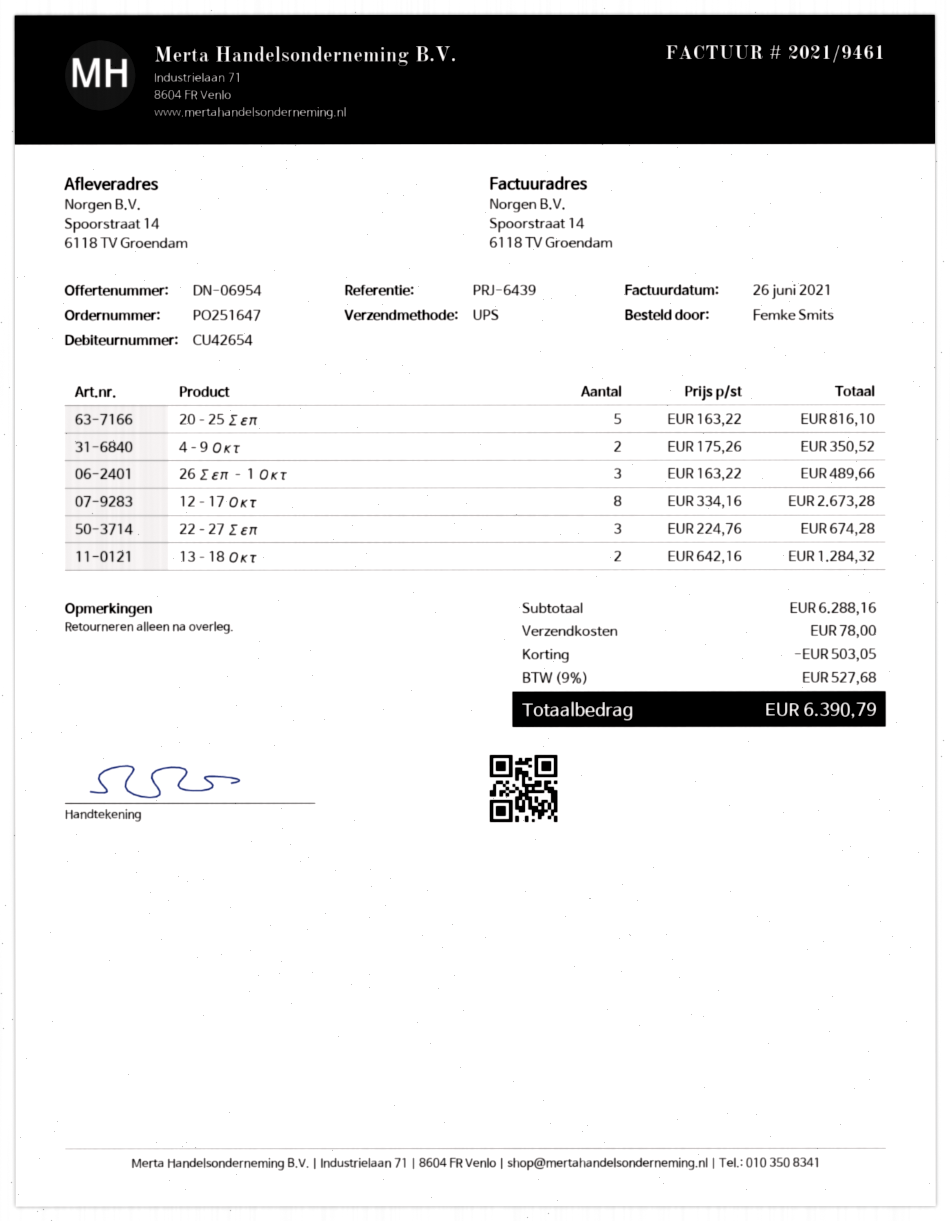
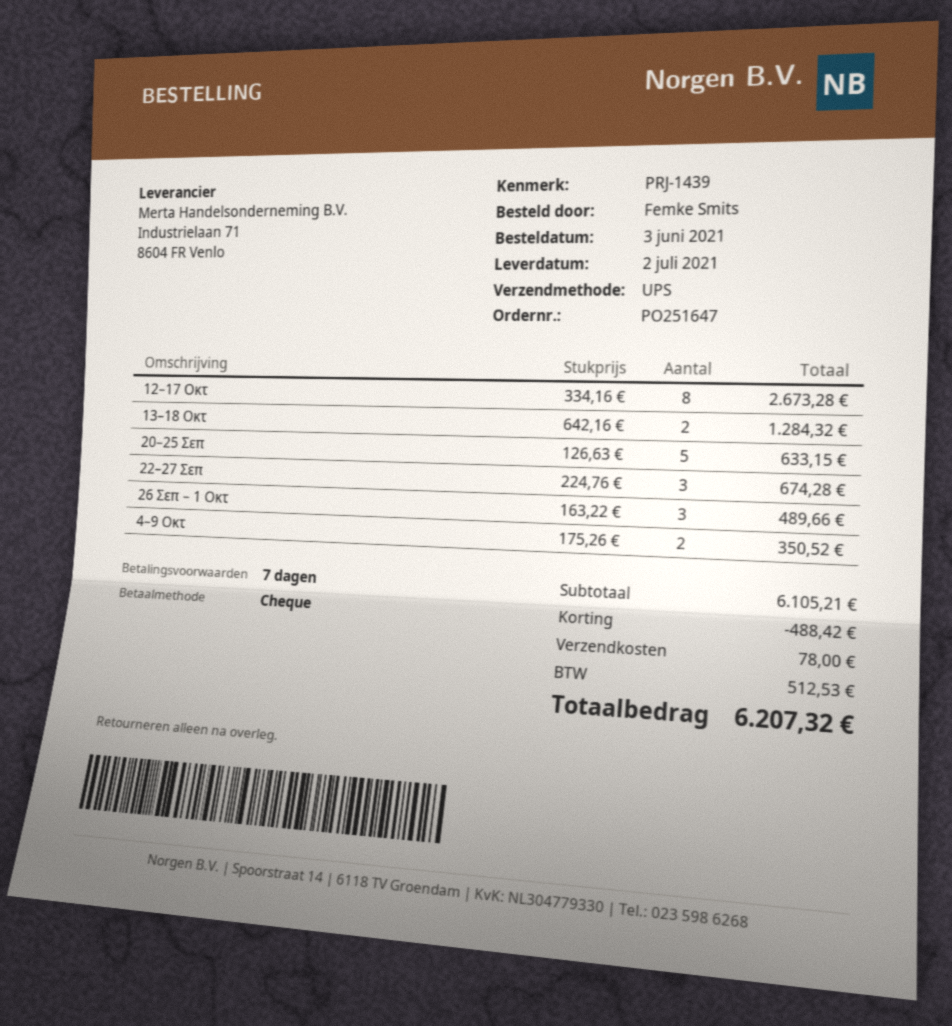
reference: PRJ-6439 -> PRJ-1439
20–25 Σεπ: 5 x 163.22 = 816.10 -> 5 x 126.63 = 633.15
subtotal: 6288.16 -> 6105.21
discount: 503.05 -> 488.42
tax: 527.68 -> 512.53
total: 6390.79 -> 6207.32

